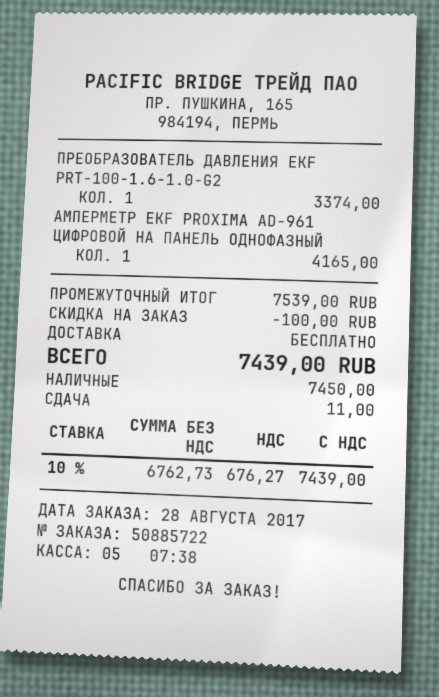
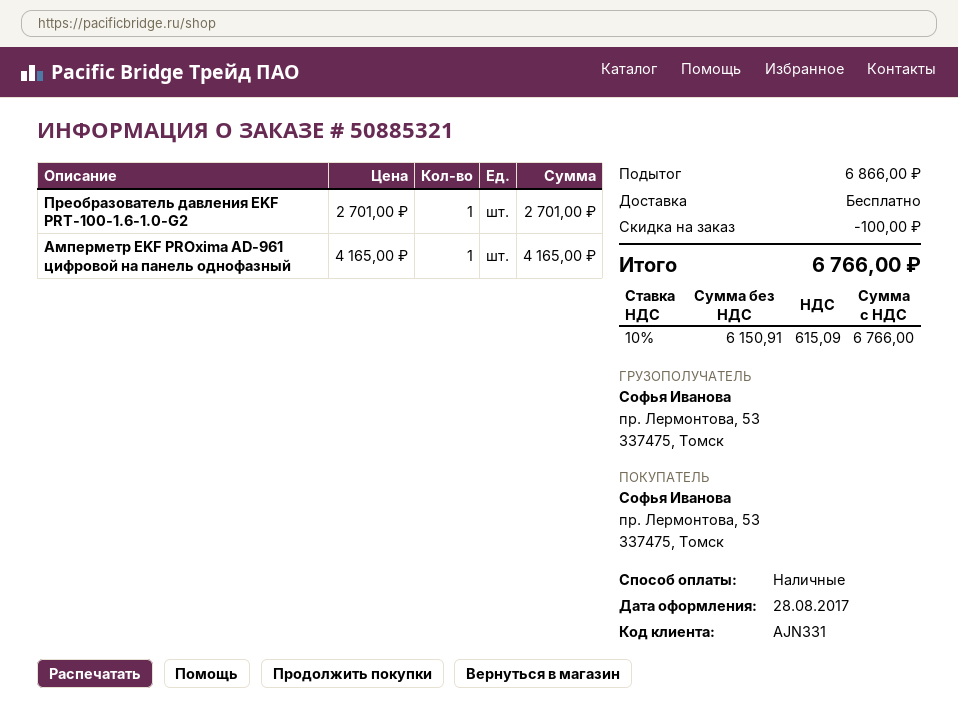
order number: 50885722 -> 50885321
ПРЕОБРАЗОВАТЕЛЬ ДАВЛЕНИЯ EKF PRT-100-1.6-1.0-G2: 1 for 3374.00 -> 1 for 2701.00
subtotal: 7539.00 -> 6866.00
net: 6762.73 -> 6150.91
tax: 10% = 676.27 -> 10% = 615.09
total: 7439.00 -> 6766.00

